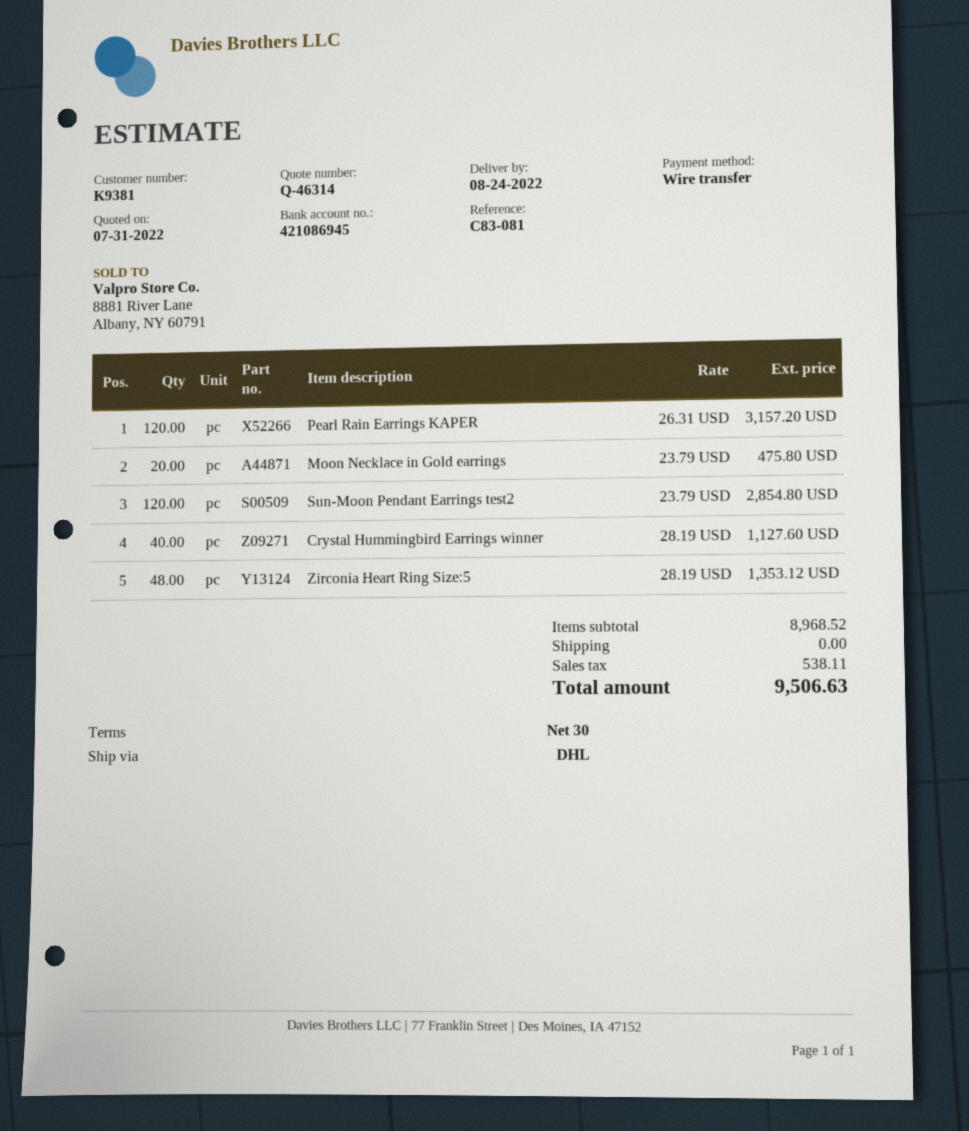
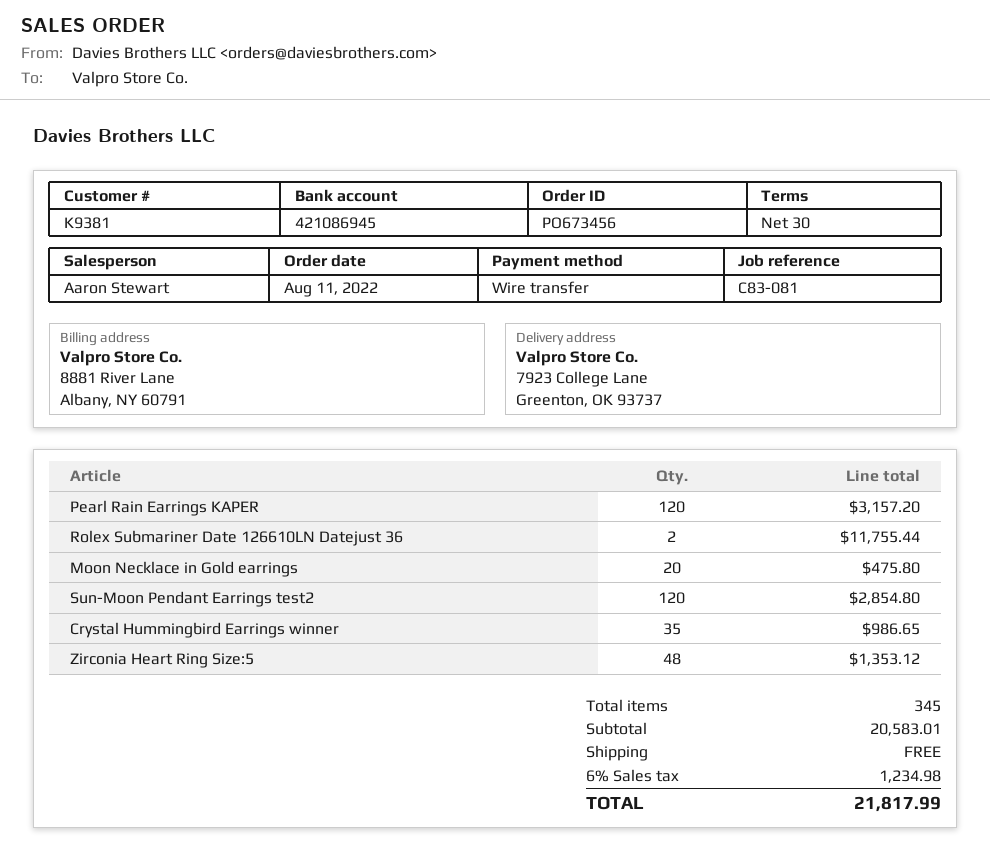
Crystal Hummingbird Earrings winner: 40 for 1127.60 -> 35 for 986.65
Rolex Submariner Date 126610LN Datejust 36: none -> 2 for 11755.44
subtotal: 8968.52 -> 20583.01
tax: 538.11 -> 1234.98
total: 9506.63 -> 21817.99

